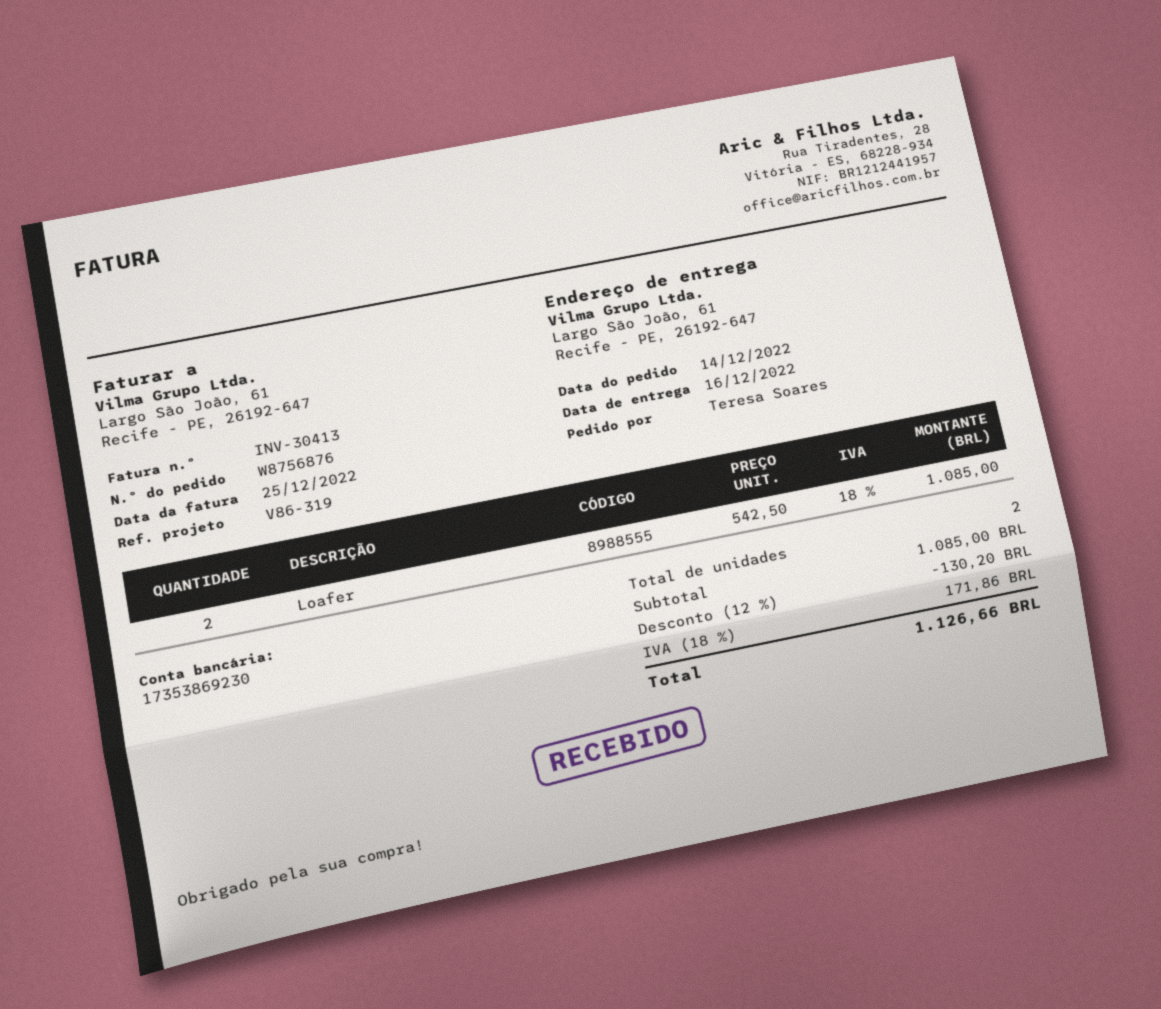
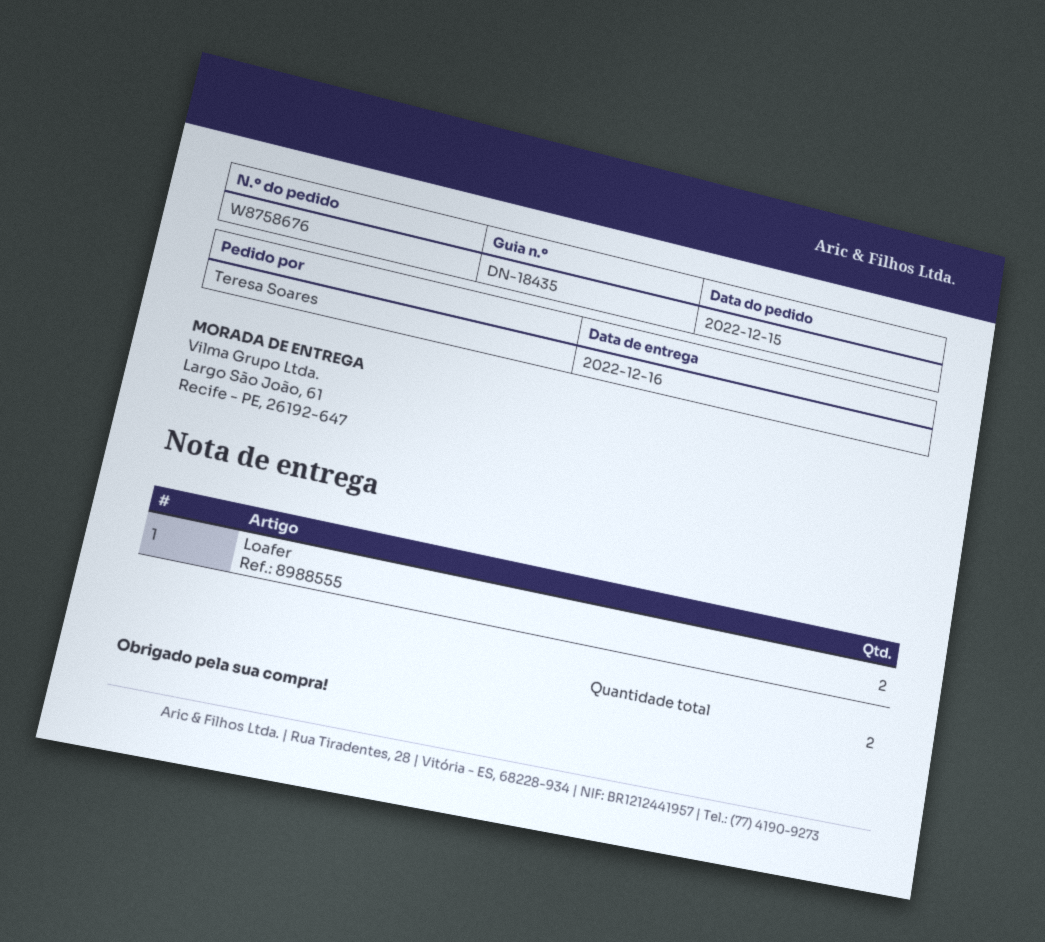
order number: W8756876 -> W8758676
order date: 2022-12-14 -> 2022-12-15

